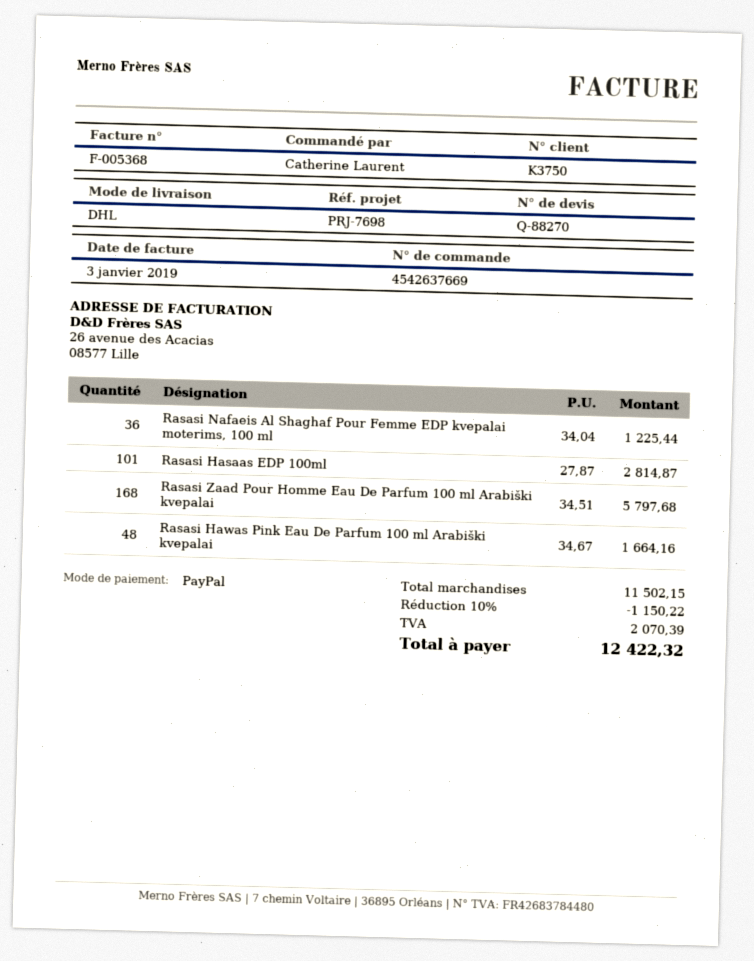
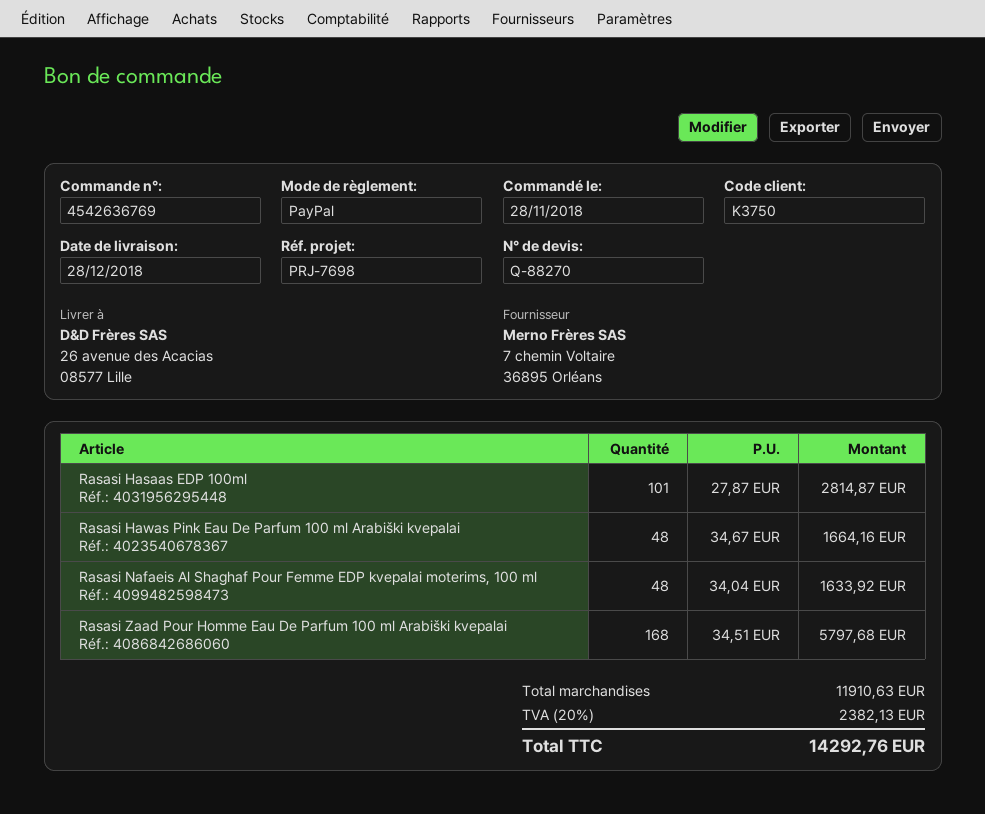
order number: 4542637669 -> 4542636769
Rasasi Nafaeis Al Shaghaf Pour Femme EDP kvepalai moterims, 100 ml: 36 x 34.04 = 1225.44 -> 48 x 34.04 = 1633.92
subtotal: 11502.15 -> 11910.63
discount: 10% = 1150.22 -> none
tax: 2070.39 -> 2382.13
total: 12422.32 -> 14292.76

